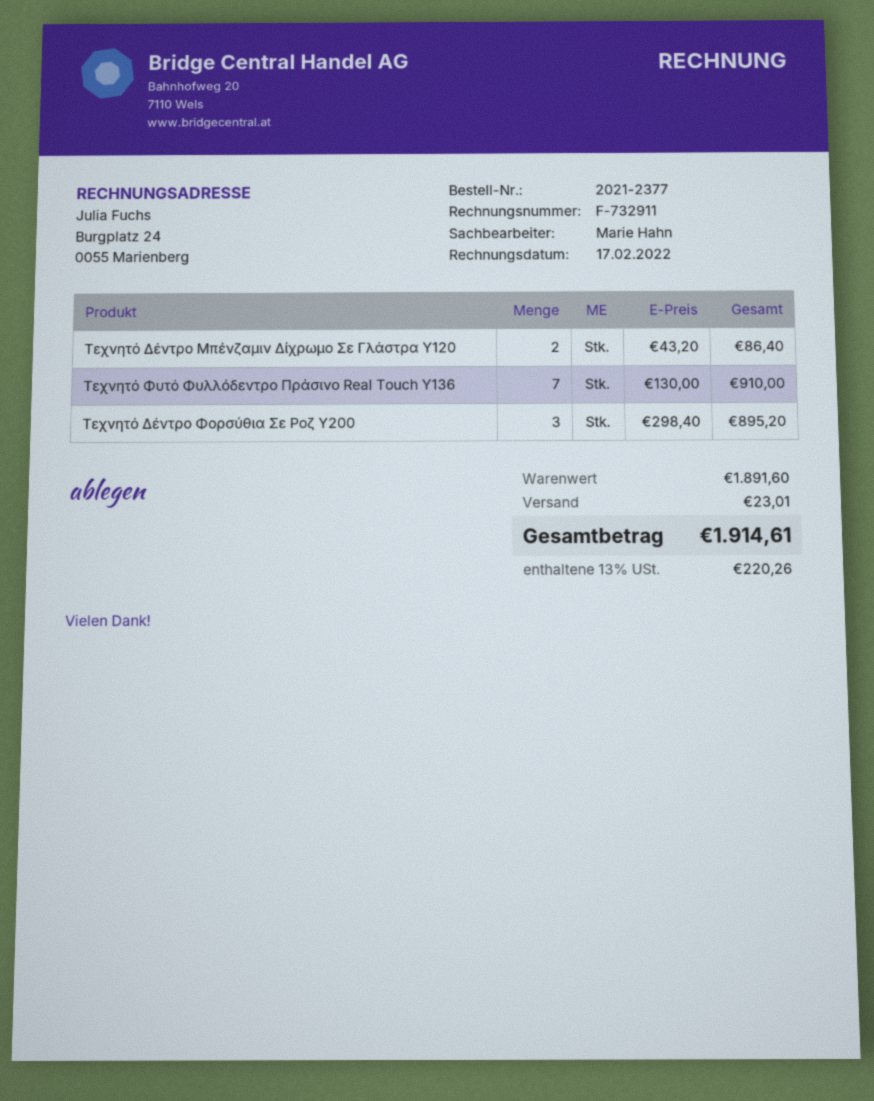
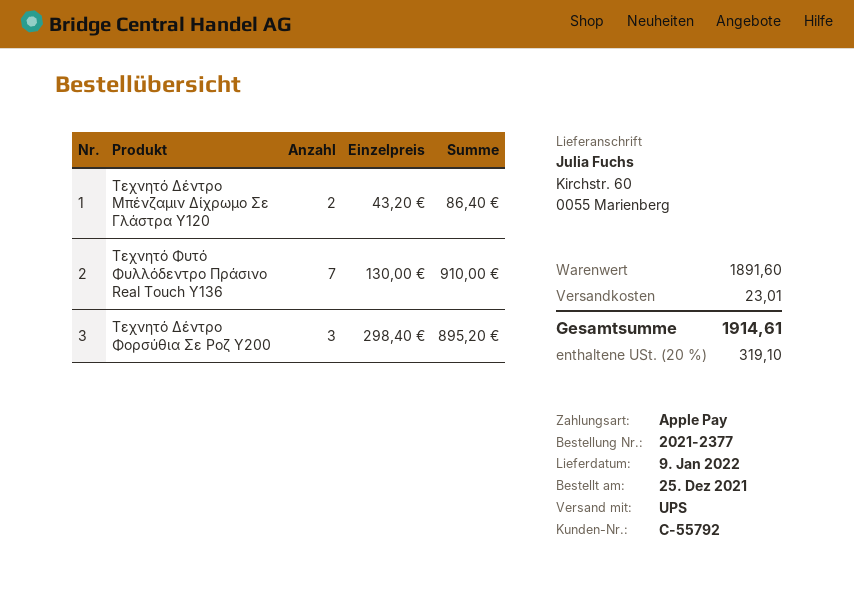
tax: 13% = 220.26 -> 20% = 319.10

